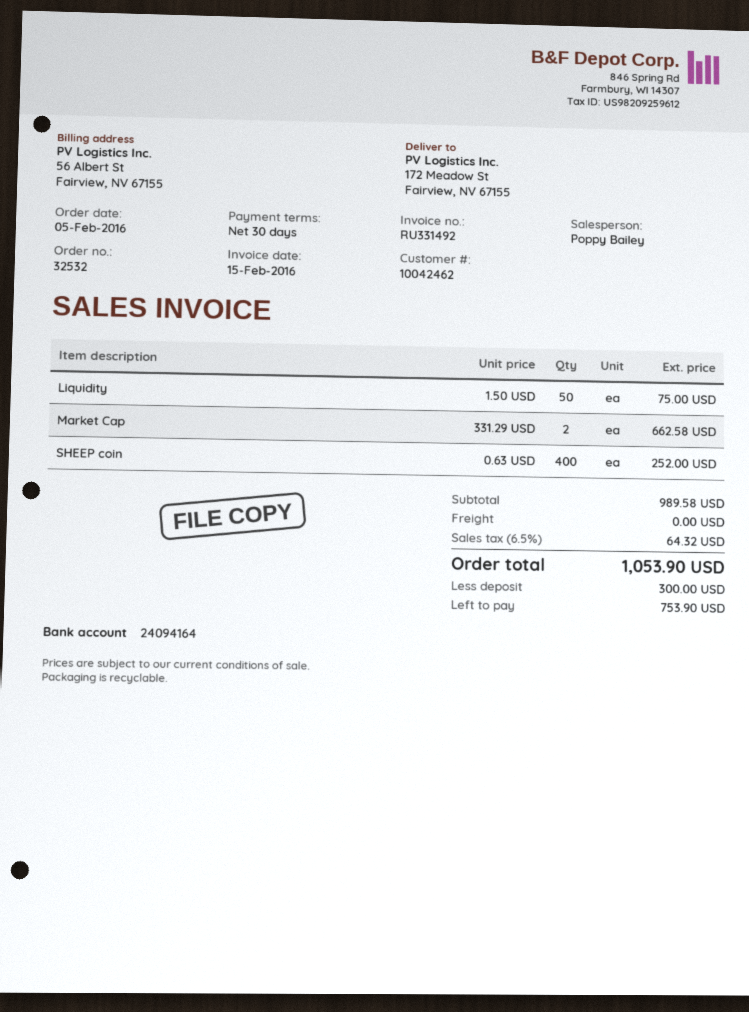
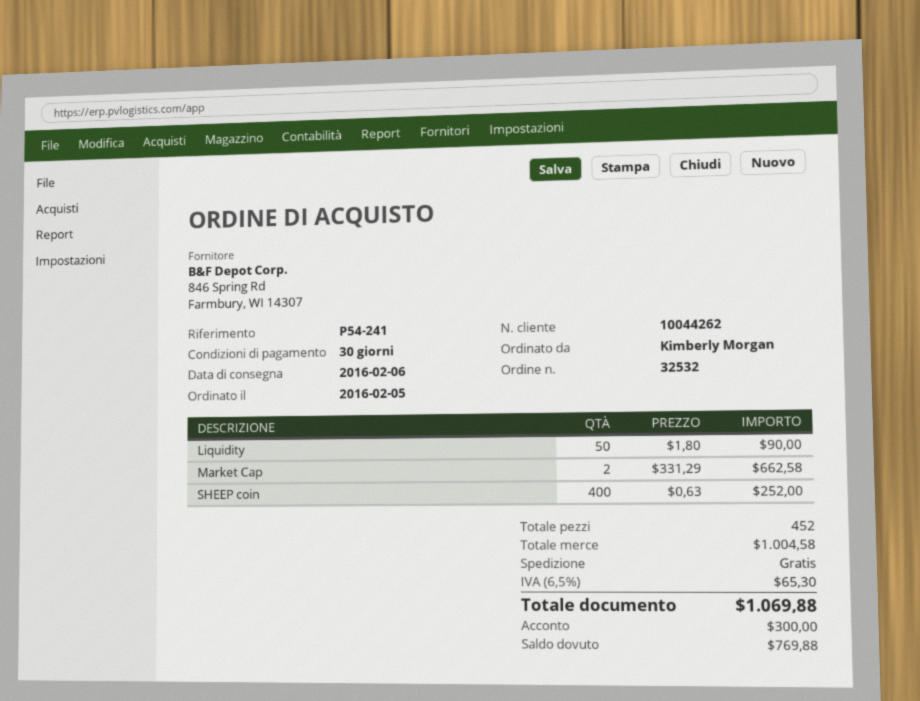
customer number: 10042462 -> 10044262
Liquidity: 50 x 1.50 = 75.00 -> 50 x 1.80 = 90.00
subtotal: 989.58 -> 1004.58
tax: 6.5% = 64.32 -> 6.5% = 65.30
total: 1053.90 -> 1069.88
balance: 753.90 -> 769.88

